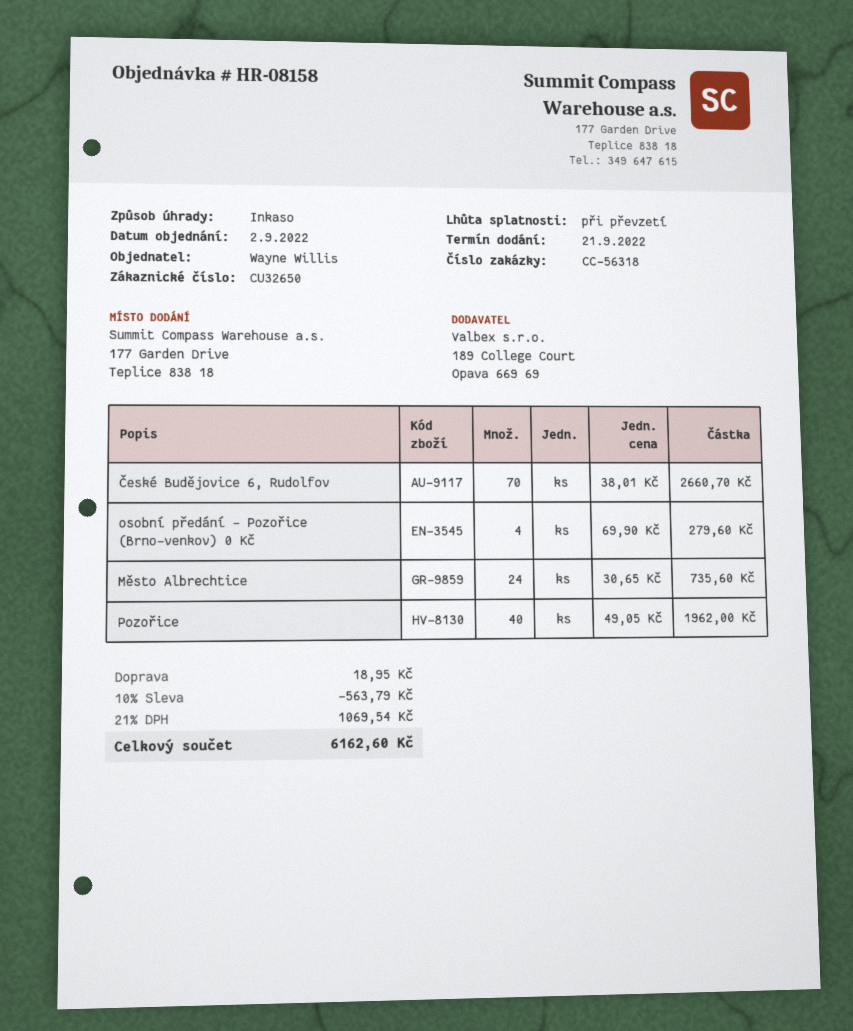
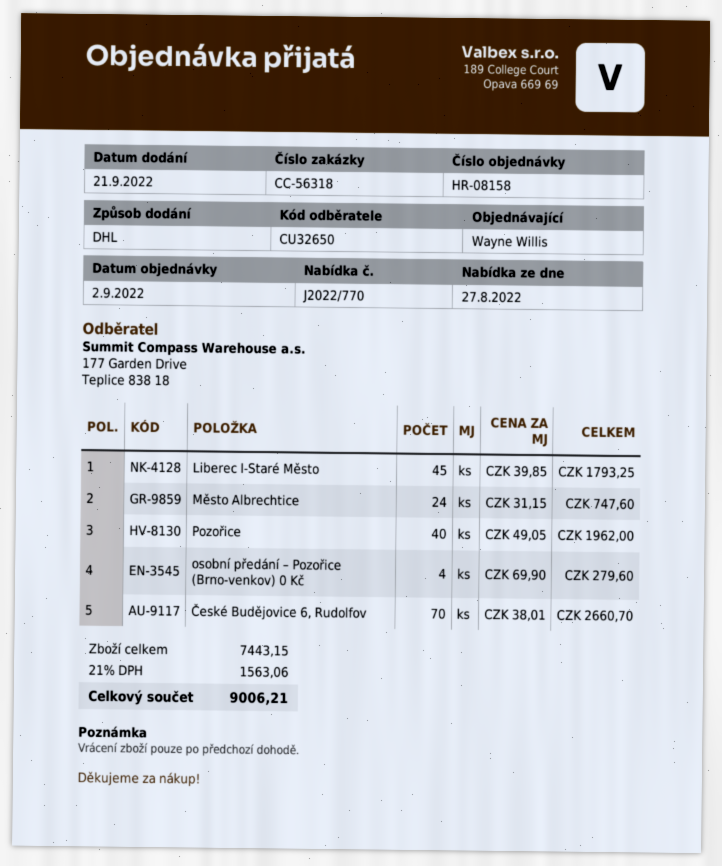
Město Albrechtice: 24 x 30.65 = 735.60 -> 24 x 31.15 = 747.60
Liberec I-Staré Město: none -> 45 x 39.85 = 1793.25
discount: 10% = 563.79 -> none
shipping: 18.95 -> none
tax: 21% = 1069.54 -> 21% = 1563.06
total: 6162.60 -> 9006.21

